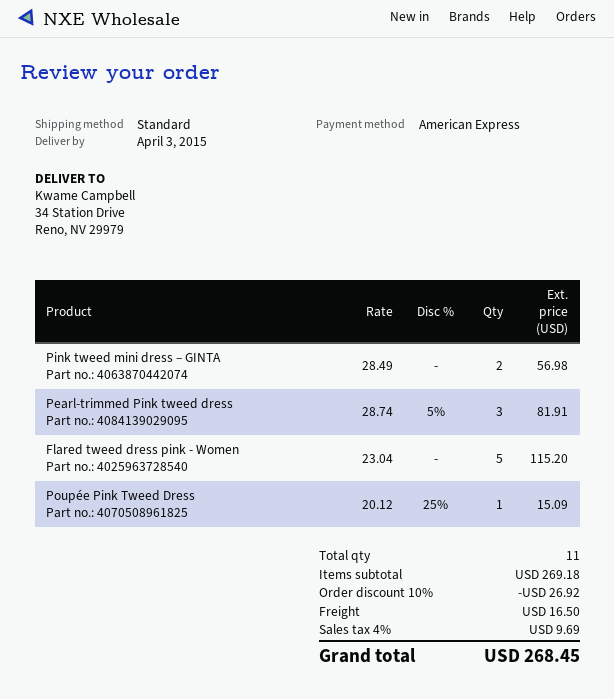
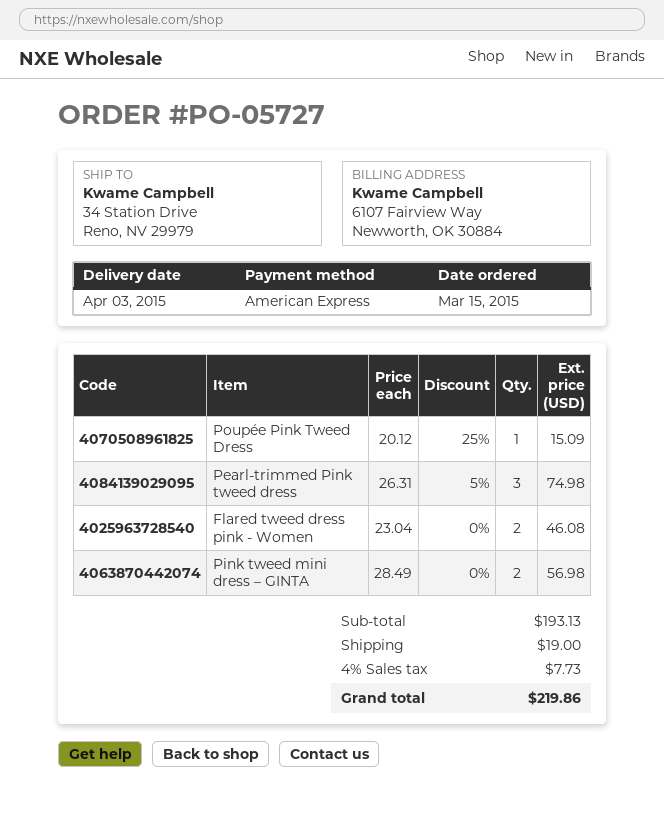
Pearl-trimmed Pink tweed dress: 3 x 28.74 - 5% = 81.91 -> 3 x 26.31 - 5% = 74.98
Flared tweed dress pink - Women: 5 x 23.04 = 115.20 -> 2 x 23.04 = 46.08
subtotal: 269.18 -> 193.13
discount: 10% = 26.92 -> none
shipping: 16.50 -> 19.00
tax: 4% = 9.69 -> 4% = 7.73
total: 268.45 -> 219.86

